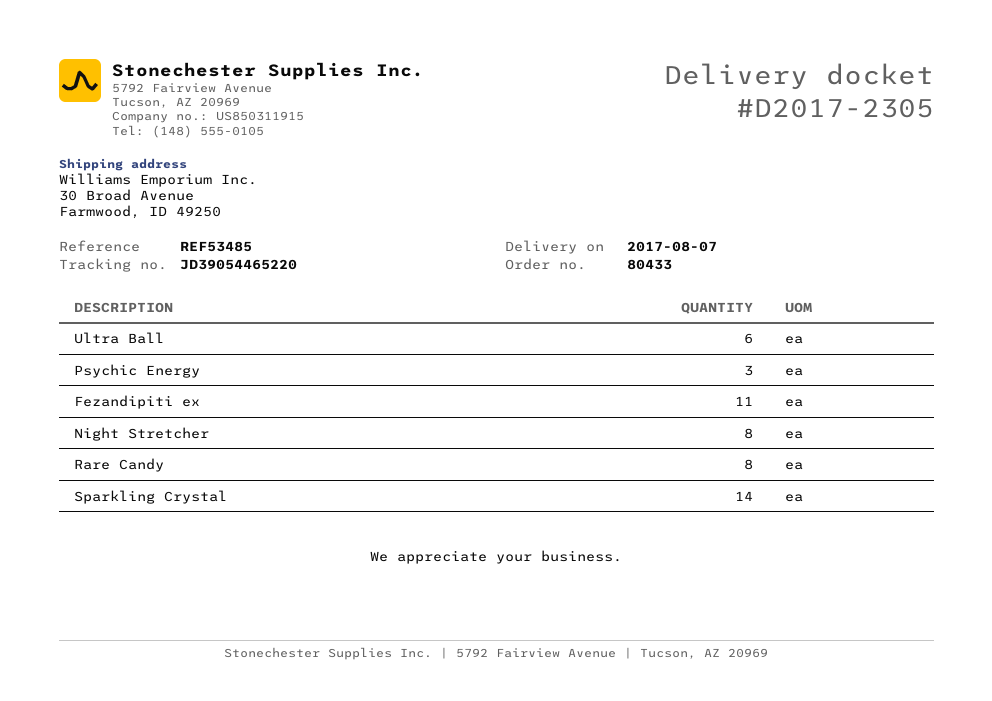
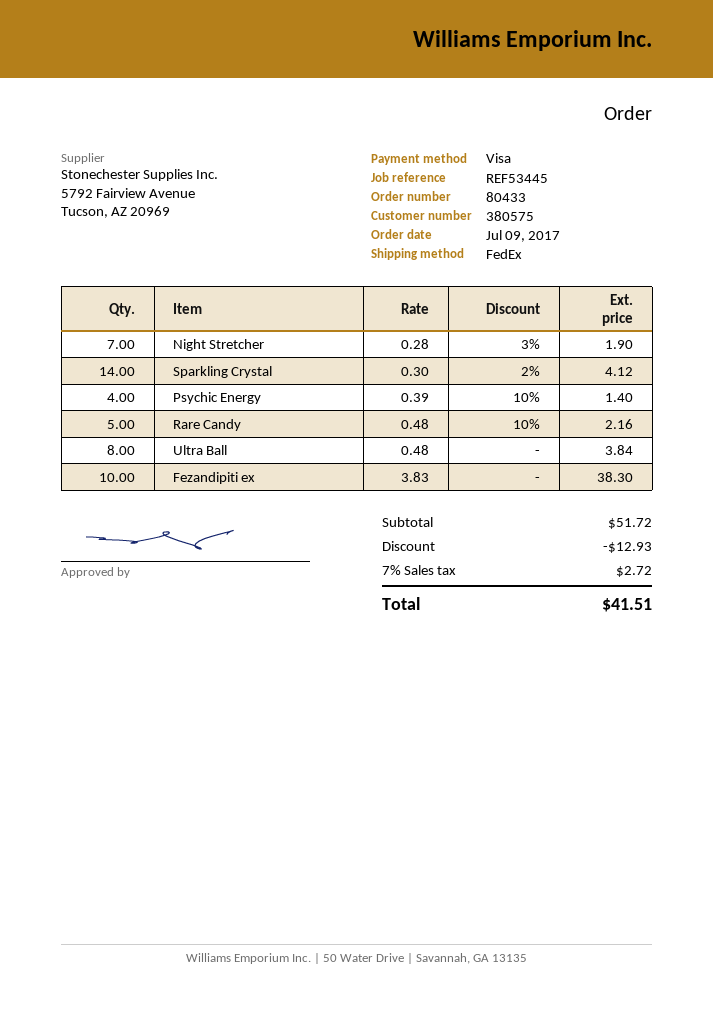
reference: REF53485 -> REF53445
Ultra Ball: 6 -> 8
Psychic Energy: 3 -> 4
Fezandipiti ex: 11 -> 10
Night Stretcher: 8 -> 7
Rare Candy: 8 -> 5

